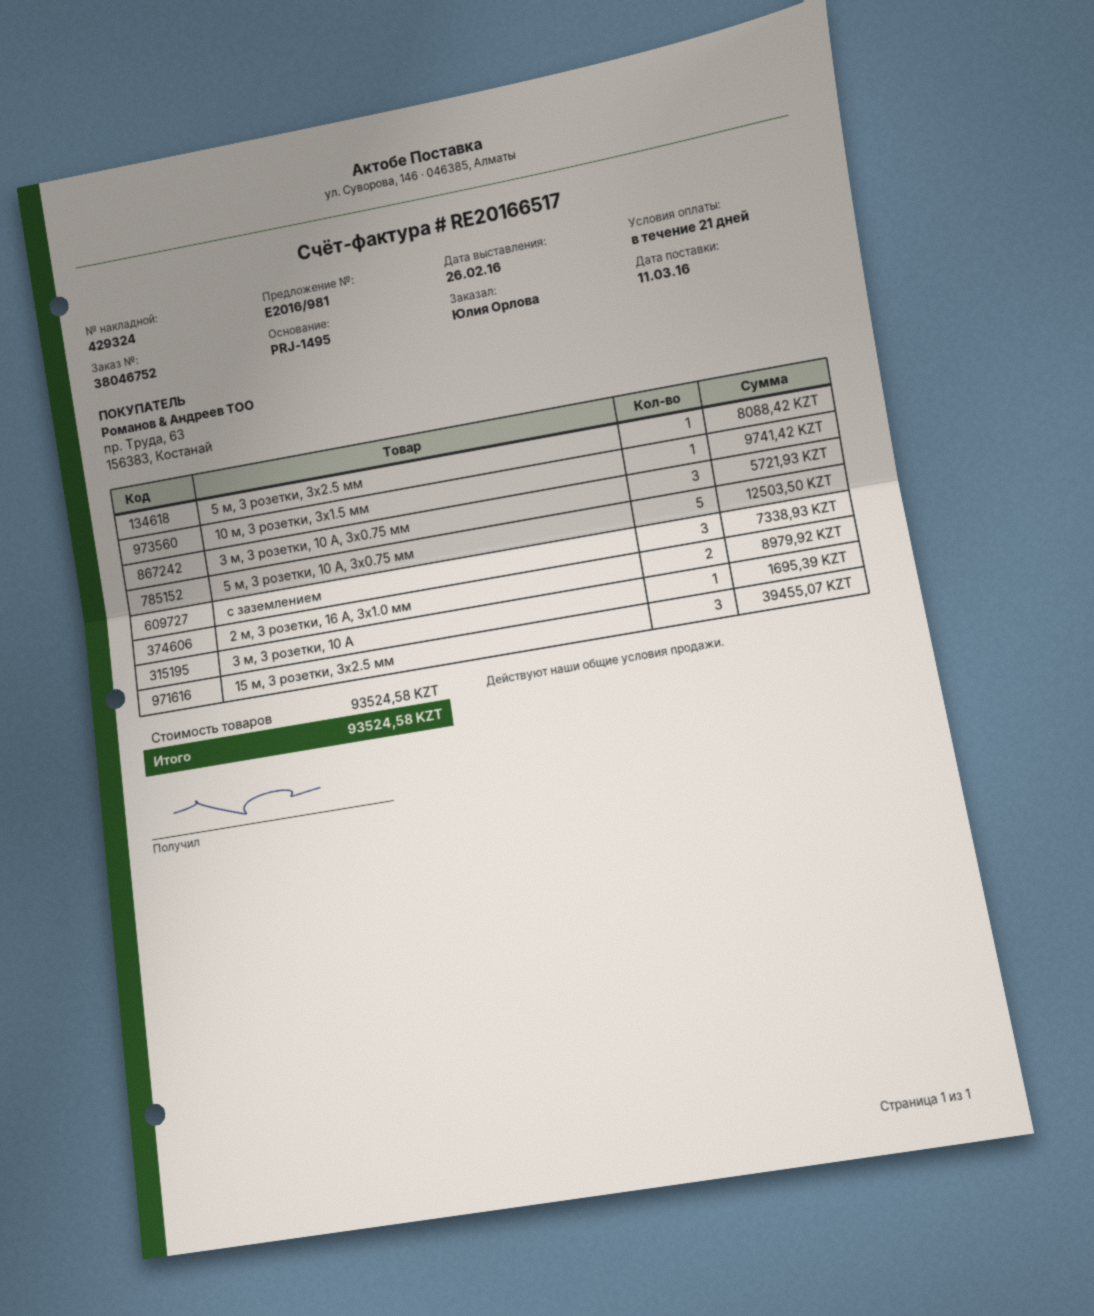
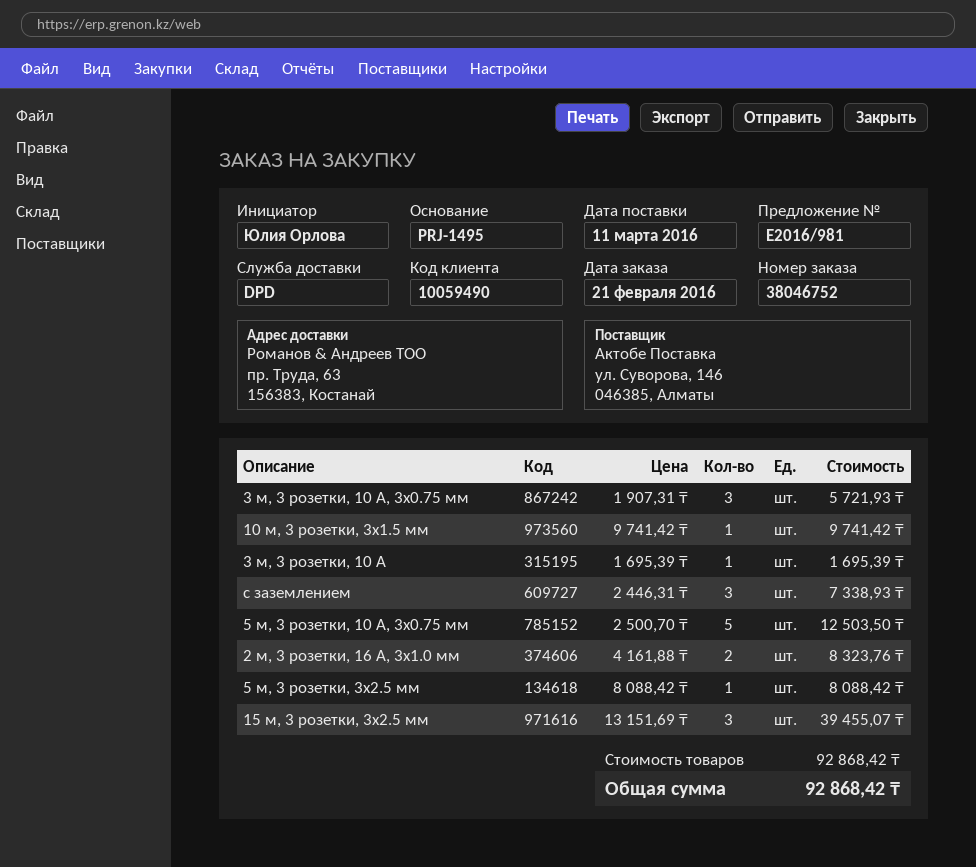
2 м, 3 розетки, 16 А, 3x1.0 мм: 2 for 8979.92 -> 2 for 8323.76
subtotal: 93524.58 -> 92868.42
total: 93524.58 -> 92868.42

